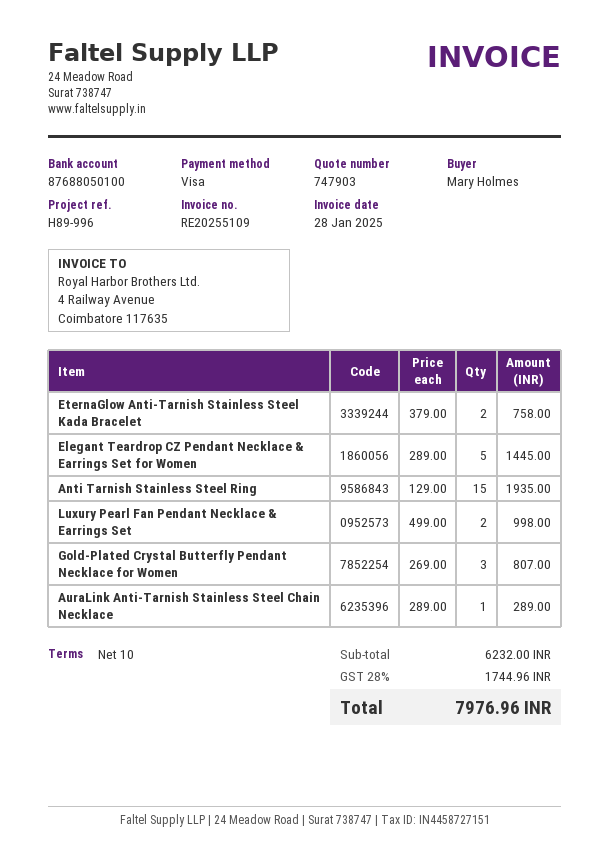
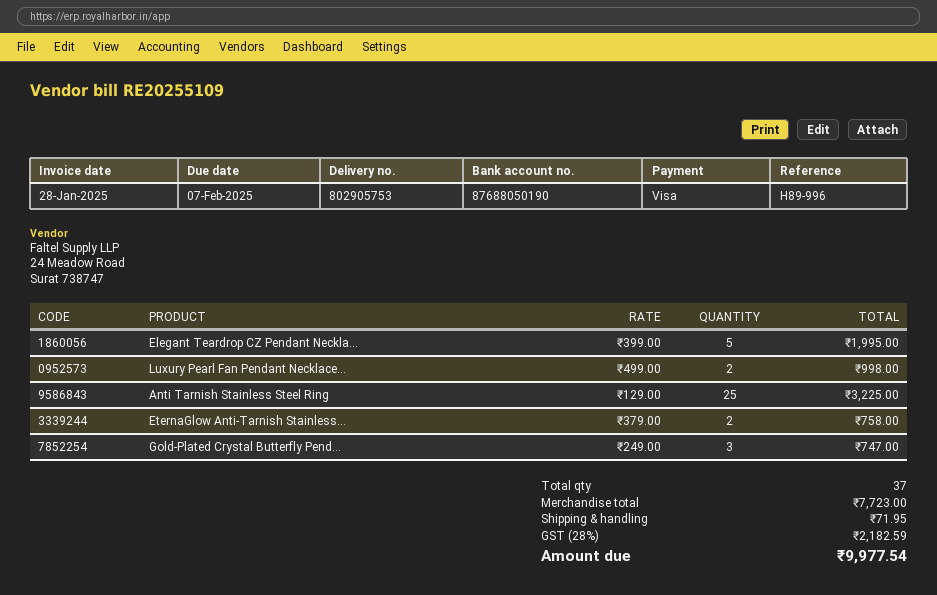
bank account: 87688050100 -> 87688050190
Elegant Teardrop CZ Pendant Necklace & Earrings Set for Women: 5 x 289.00 = 1445.00 -> 5 x 399.00 = 1995.00
Anti Tarnish Stainless Steel Ring: 15 x 129.00 = 1935.00 -> 25 x 129.00 = 3225.00
Gold-Plated Crystal Butterfly Pendant Necklace for Women: 3 x 269.00 = 807.00 -> 3 x 249.00 = 747.00
AuraLink Anti-Tarnish Stainless Steel Chain Necklace: 1 x 289.00 = 289.00 -> none
subtotal: 6232.00 -> 7723.00
shipping: none -> 71.95
tax: 28% = 1744.96 -> 28% = 2182.59
total: 7976.96 -> 9977.54

